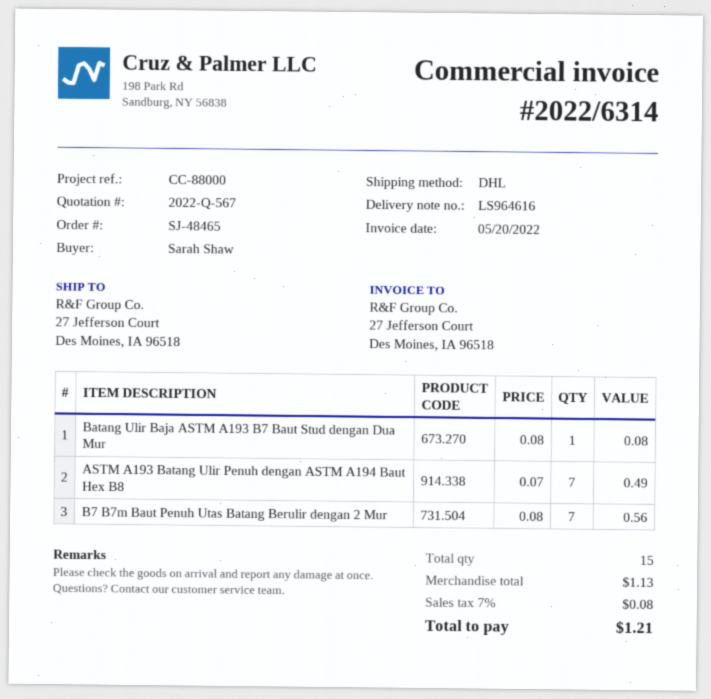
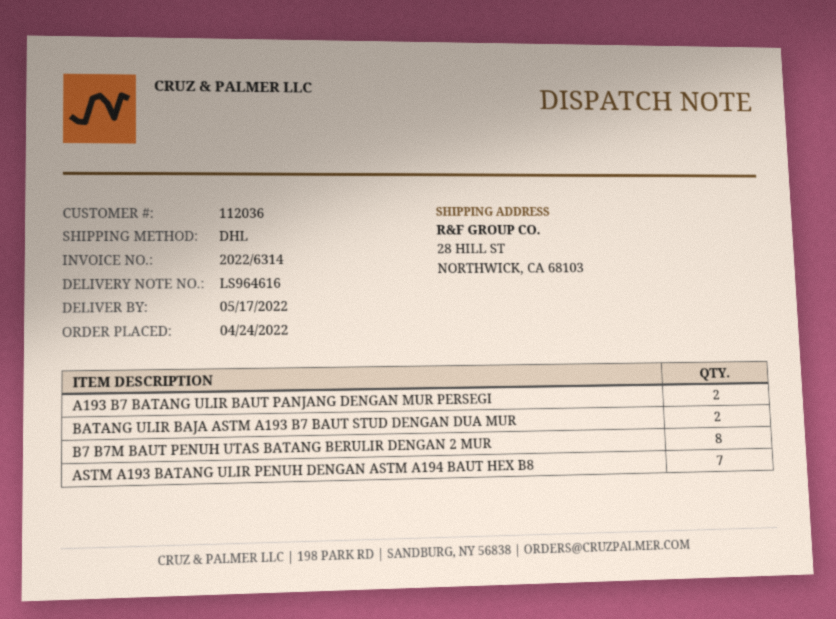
ship to: 27 Jefferson Court, Des Moines, IA 96518 -> 28 HILL ST, NORTHWICK, CA 68103
Batang Ulir Baja ASTM A193 B7 Baut Stud dengan Dua Mur: 1 -> 2
B7 B7m Baut Penuh Utas Batang Berulir dengan 2 Mur: 7 -> 8
A193 B7 BATANG ULIR BAUT PANJANG DENGAN MUR PERSEGI: none -> 2

